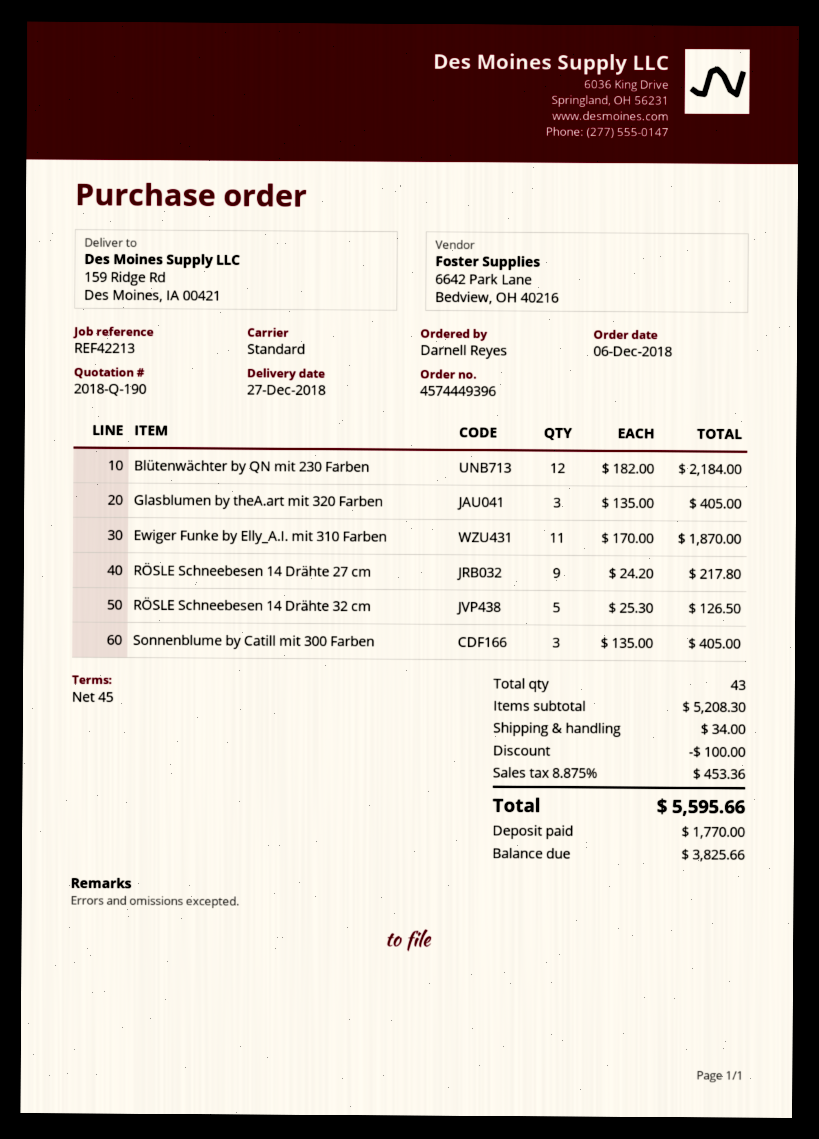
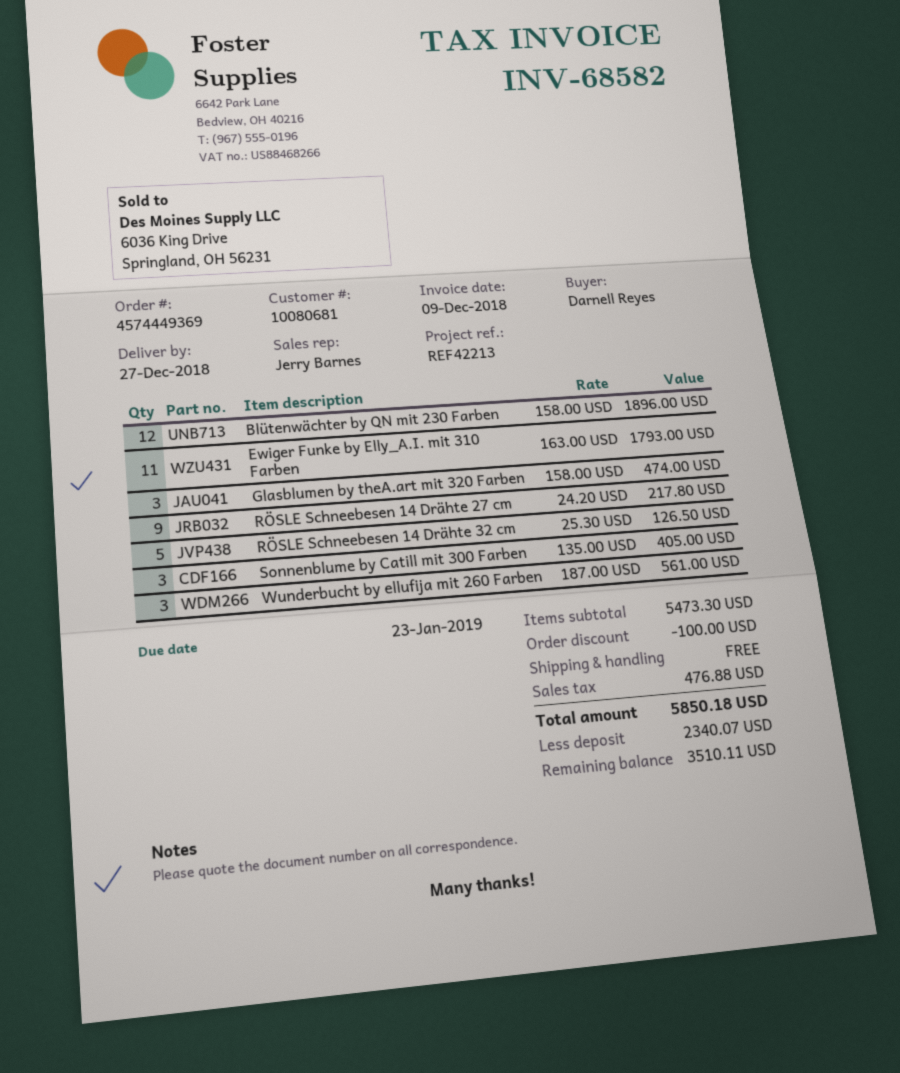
order number: 4574449396 -> 4574449369
Blütenwächter by QN mit 230 Farben: 12 x 182.00 = 2184.00 -> 12 x 158.00 = 1896.00
Glasblumen by theA.art mit 320 Farben: 3 x 135.00 = 405.00 -> 3 x 158.00 = 474.00
Ewiger Funke by Elly_A.I. mit 310 Farben: 11 x 170.00 = 1870.00 -> 11 x 163.00 = 1793.00
Wunderbucht by ellufija mit 260 Farben: none -> 3 x 187.00 = 561.00
subtotal: 5208.30 -> 5473.30
shipping: 34.00 -> 0.00
tax: 453.36 -> 476.88
total: 5595.66 -> 5850.18
deposit: 1770.00 -> 2340.07
balance: 3825.66 -> 3510.11

